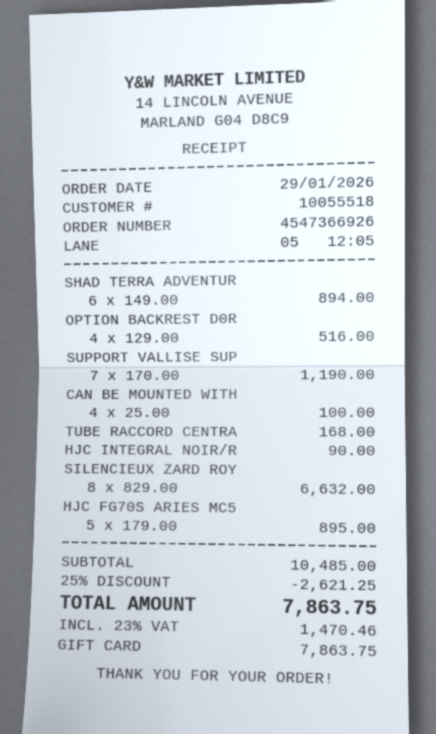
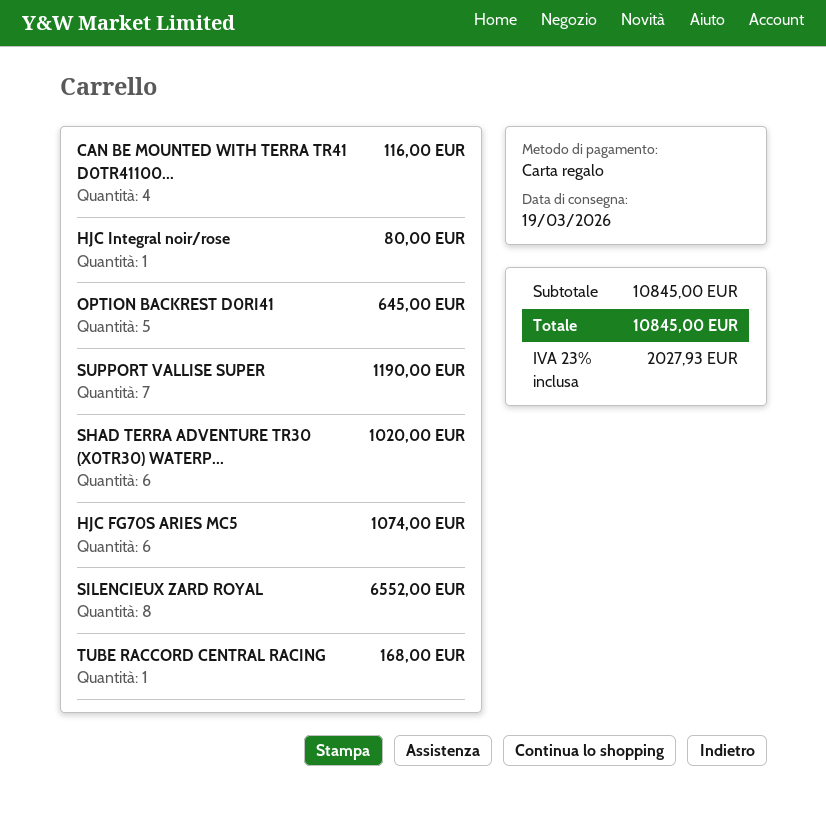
SHAD TERRA ADVENTUR: 6 for 894.00 -> 6 for 1020.00
OPTION BACKREST D0R: 4 for 516.00 -> 5 for 645.00
CAN BE MOUNTED WITH: 4 for 100.00 -> 4 for 116.00
HJC INTEGRAL NOIR/R: 1 for 90.00 -> 1 for 80.00
SILENCIEUX ZARD ROY: 8 for 6632.00 -> 8 for 6552.00
HJC FG70S ARIES MC5: 5 for 895.00 -> 6 for 1074.00
subtotal: 10485.00 -> 10845.00
discount: 25% = 2621.25 -> none
tax: 23% = 1470.46 -> 23% = 2027.93
total: 7863.75 -> 10845.00

